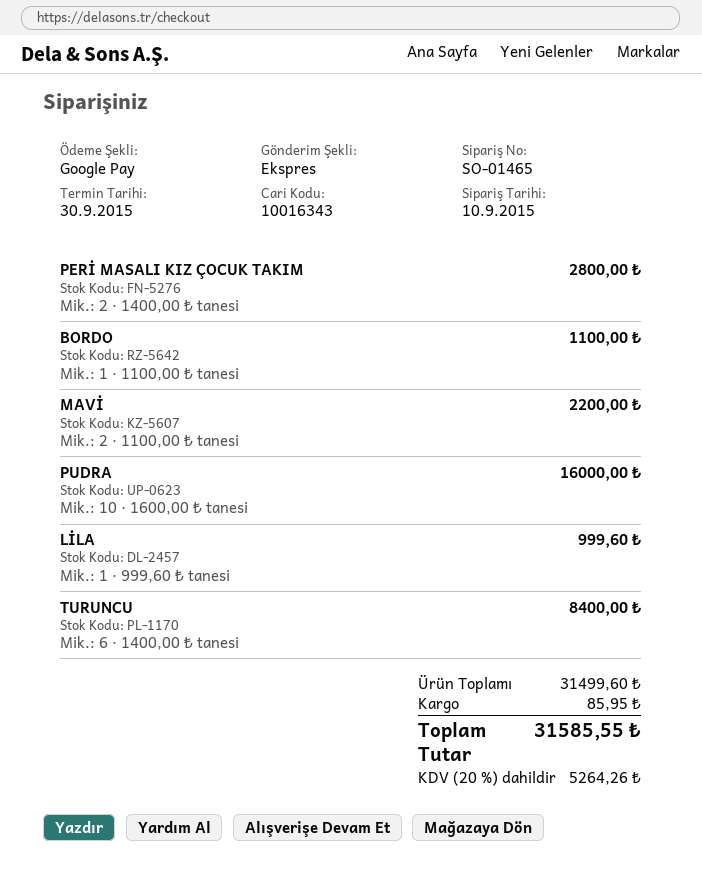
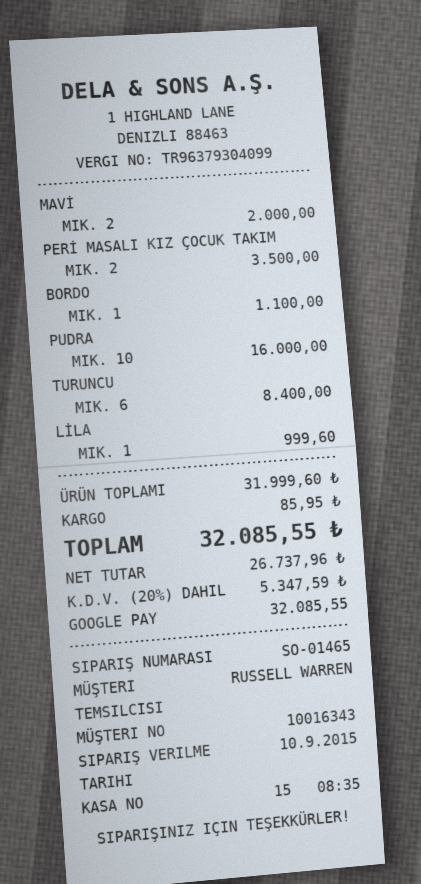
PERİ MASALI KIZ ÇOCUK TAKIM: 2 for 2800.00 -> 2 for 3500.00
MAVİ: 2 for 2200.00 -> 2 for 2000.00
subtotal: 31499.60 -> 31999.60
tax: 20% = 5264.26 -> 20% = 5347.59
total: 31585.55 -> 32085.55

